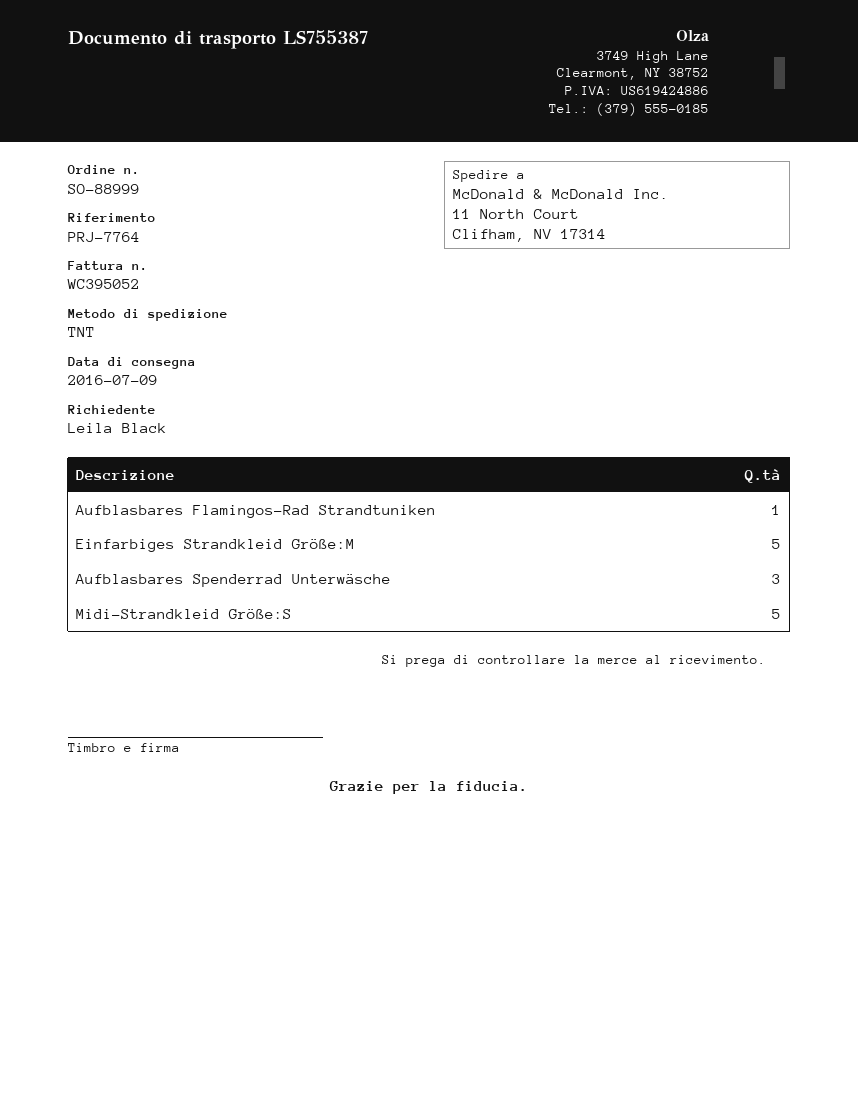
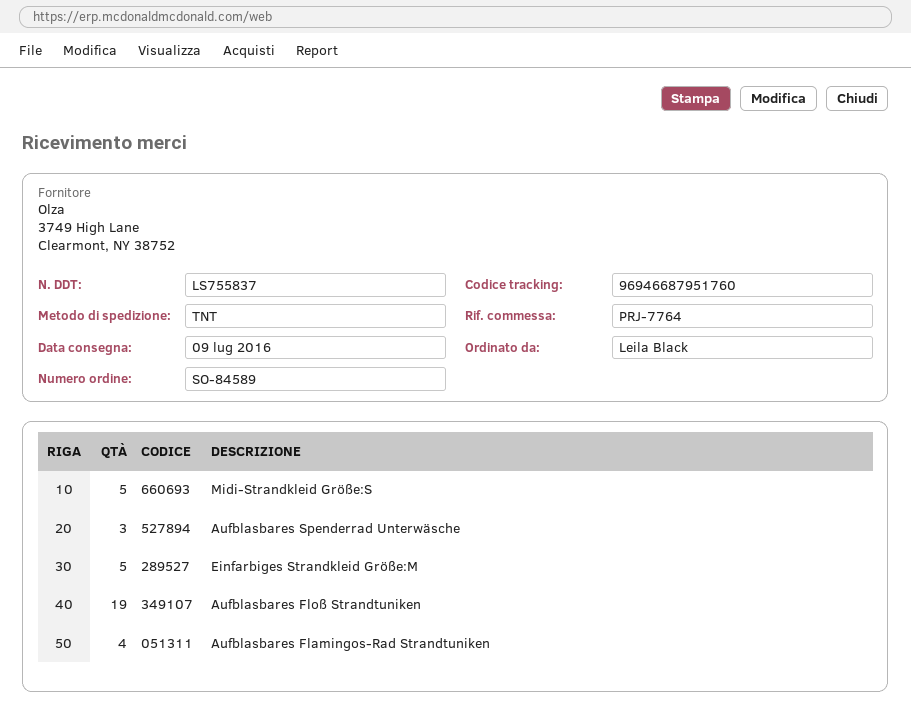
order number: SO-88999 -> SO-84589
delivery note number: LS755387 -> LS755837
Aufblasbares Flamingos-Rad Strandtuniken: 1 -> 4
Aufblasbares Floß Strandtuniken: none -> 19

